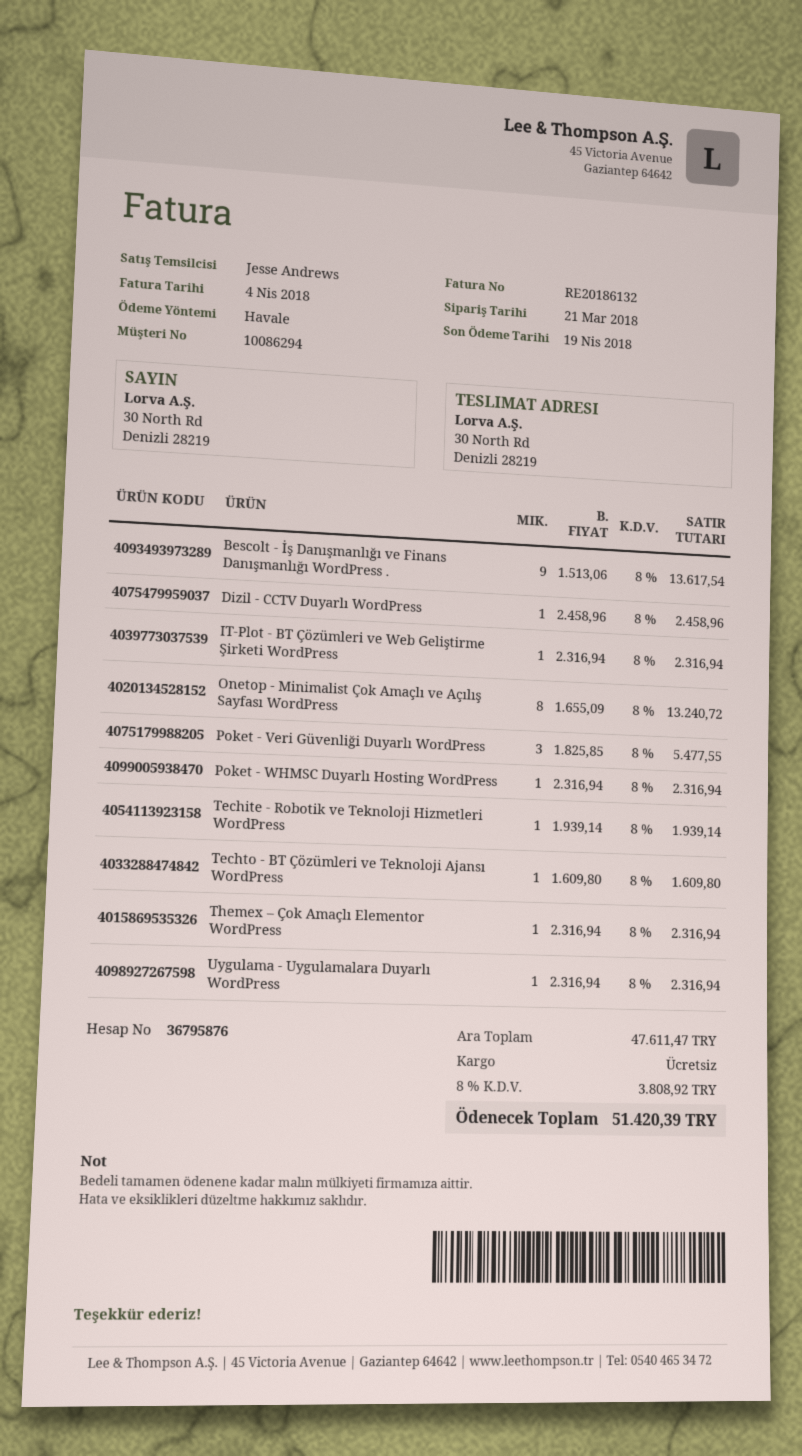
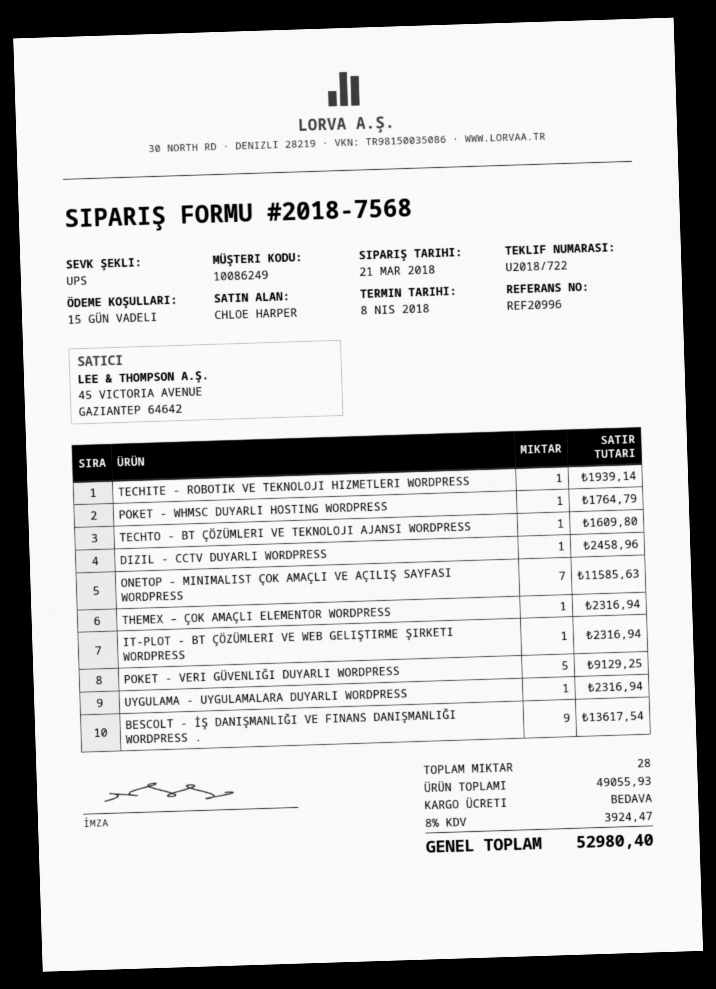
customer number: 10086294 -> 10086249
Onetop - Minimalist Çok Amaçlı ve Açılış Sayfası WordPress: 8 for 13240.72 -> 7 for 11585.63
Poket - Veri Güvenliği Duyarlı WordPress: 3 for 5477.55 -> 5 for 9129.25
Poket - WHMSC Duyarlı Hosting WordPress: 1 for 2316.94 -> 1 for 1764.79
subtotal: 47611.47 -> 49055.93
tax: 8% = 3808.92 -> 8% = 3924.47
total: 51420.39 -> 52980.40

